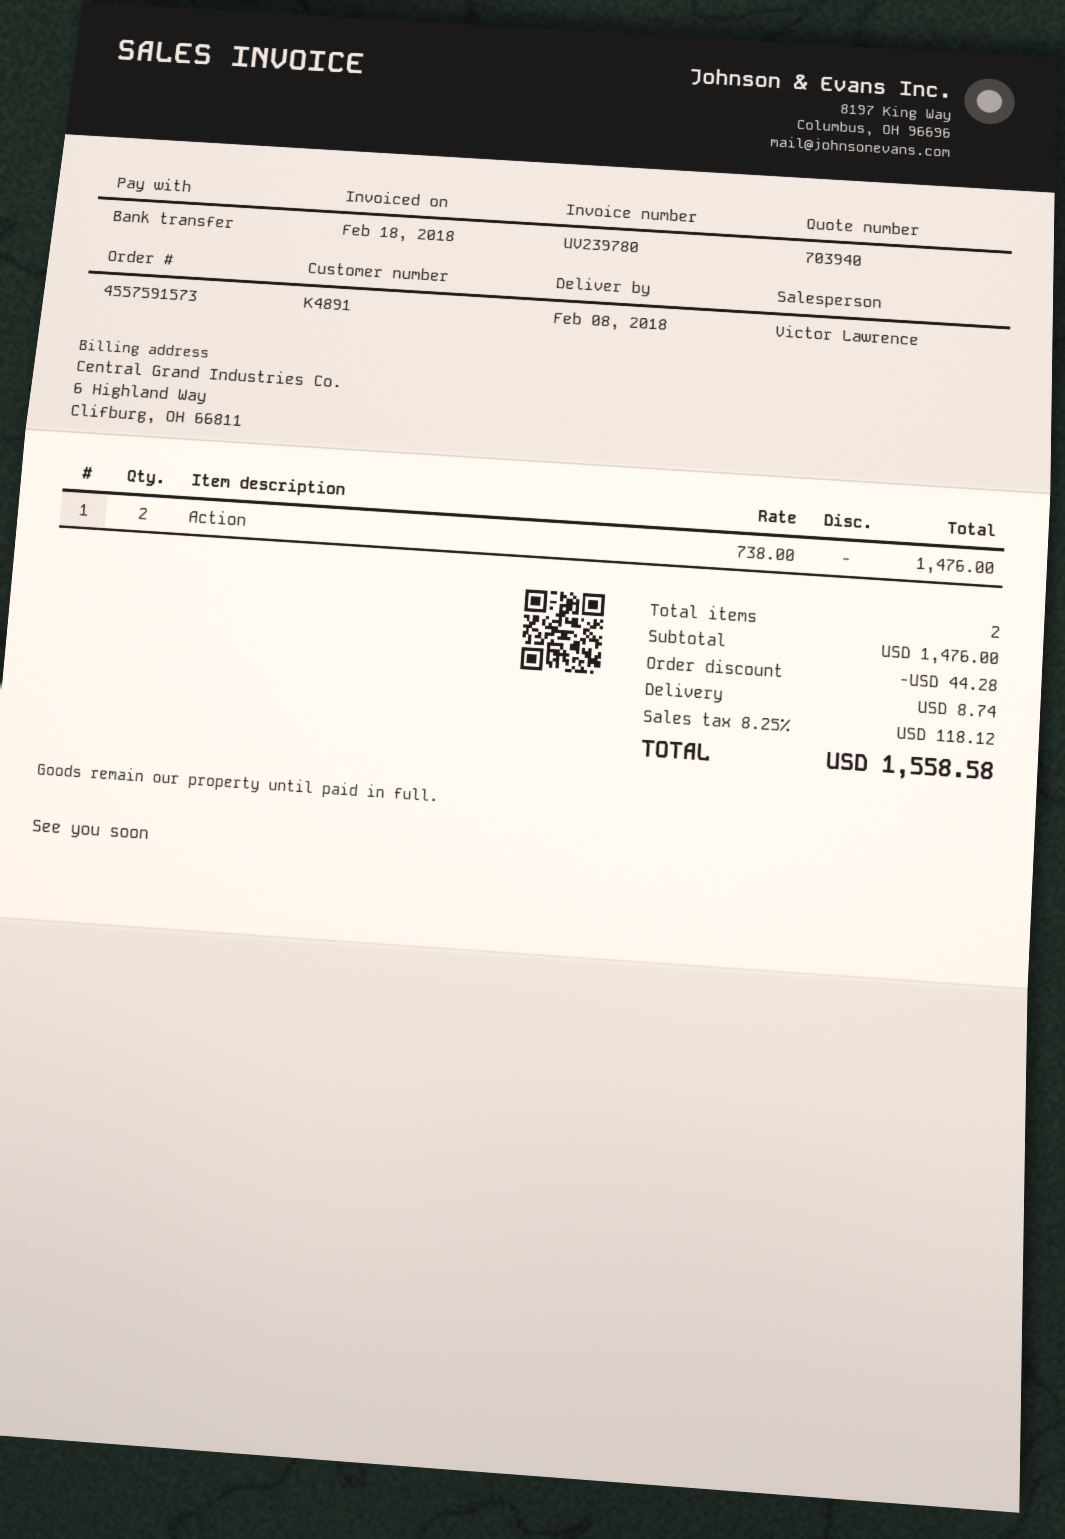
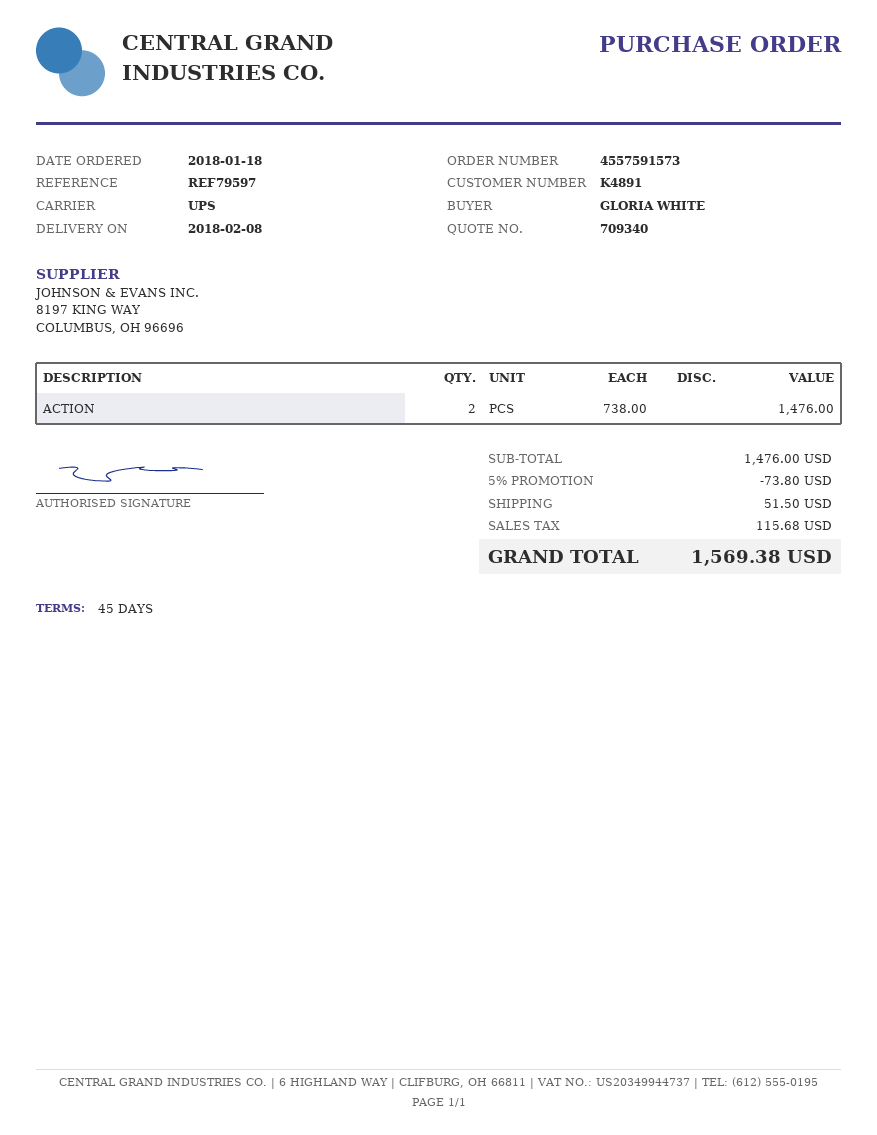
quote number: 703940 -> 709340
discount: 44.28 -> 73.80
shipping: 8.74 -> 51.50
tax: 118.12 -> 115.68
total: 1558.58 -> 1569.38

